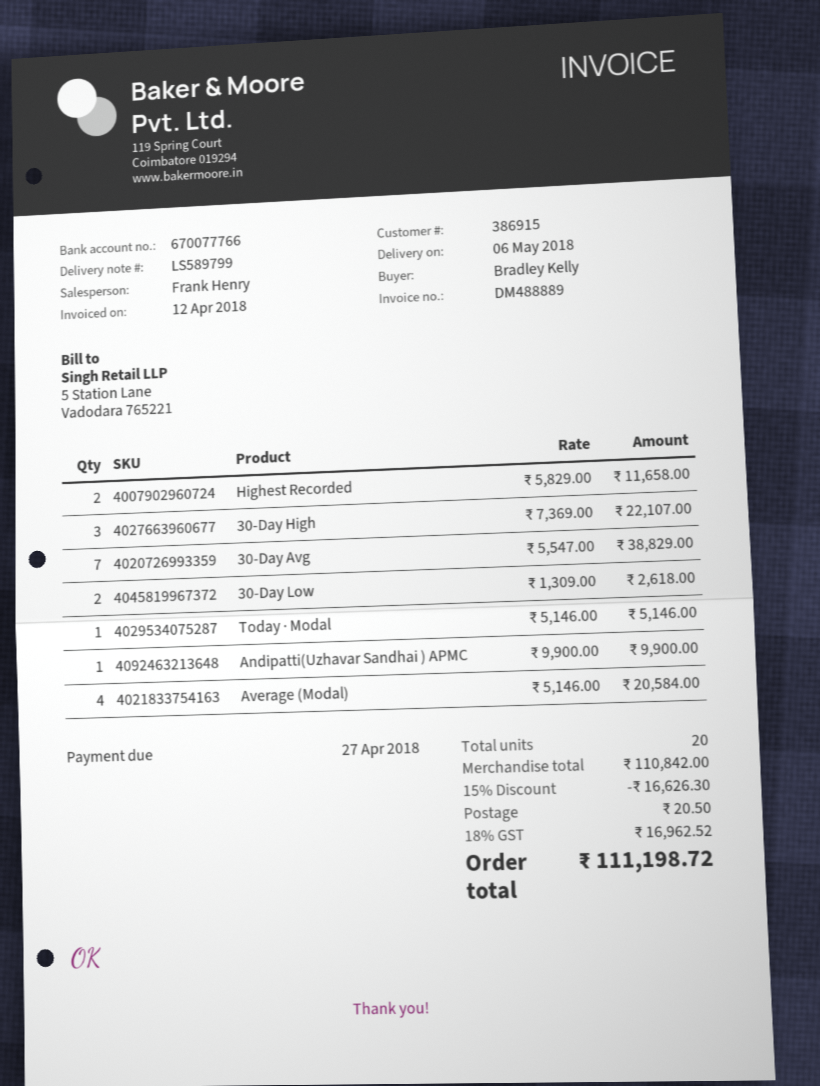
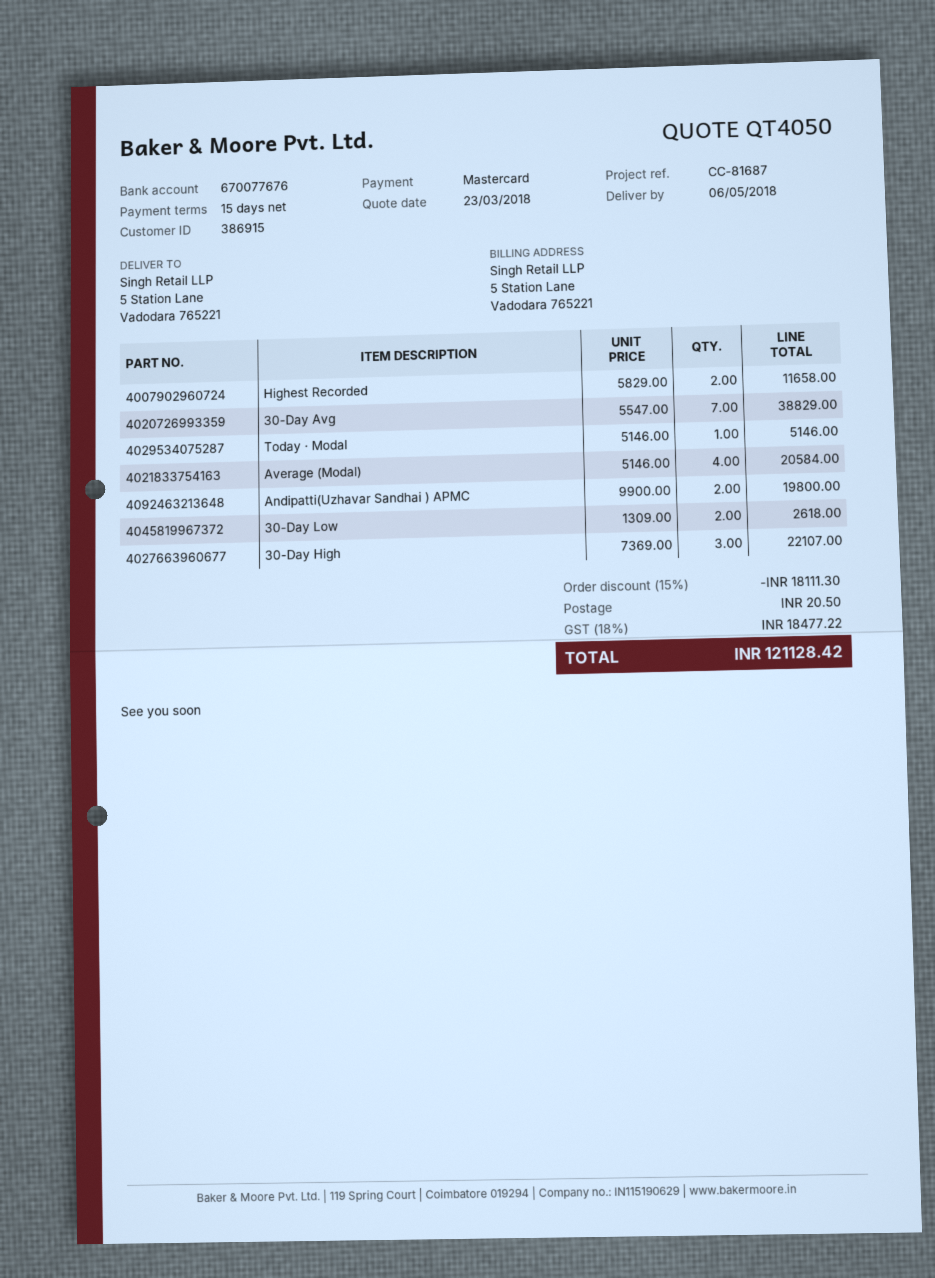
bank account: 670077766 -> 670077676
Andipatti(Uzhavar Sandhai ) APMC: 1 x 9900.00 = 9900.00 -> 2 x 9900.00 = 19800.00
discount: 15% = 16626.30 -> 15% = 18111.30
tax: 18% = 16962.52 -> 18% = 18477.22
total: 111198.72 -> 121128.42

